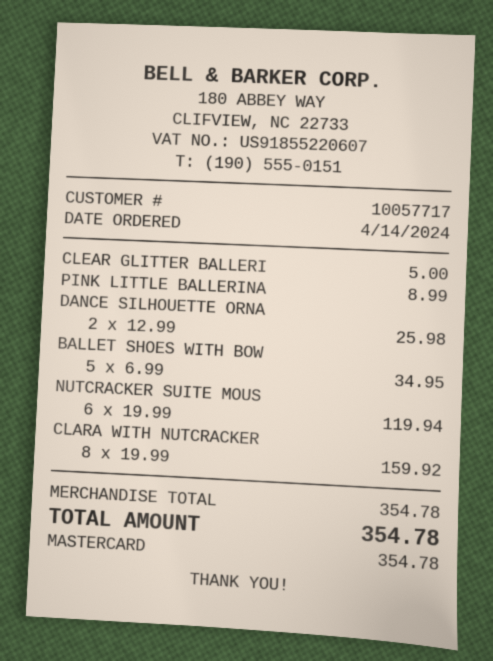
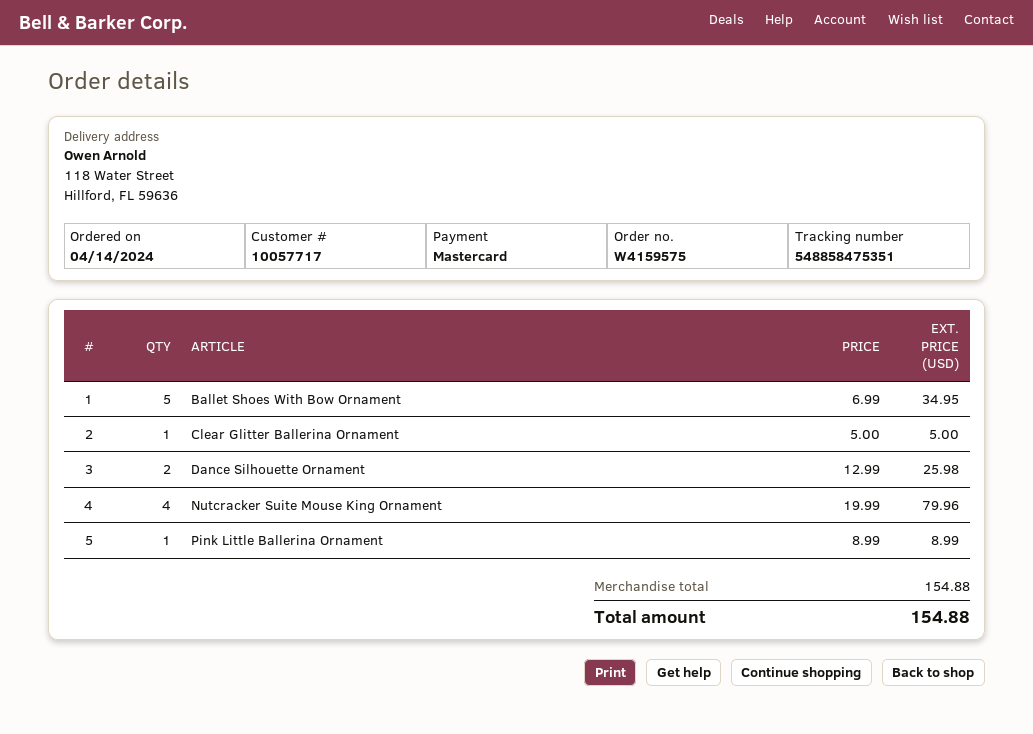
NUTCRACKER SUITE MOUS: 6 x 19.99 = 119.94 -> 4 x 19.99 = 79.96
CLARA WITH NUTCRACKER: 8 x 19.99 = 159.92 -> none
subtotal: 354.78 -> 154.88
total: 354.78 -> 154.88

